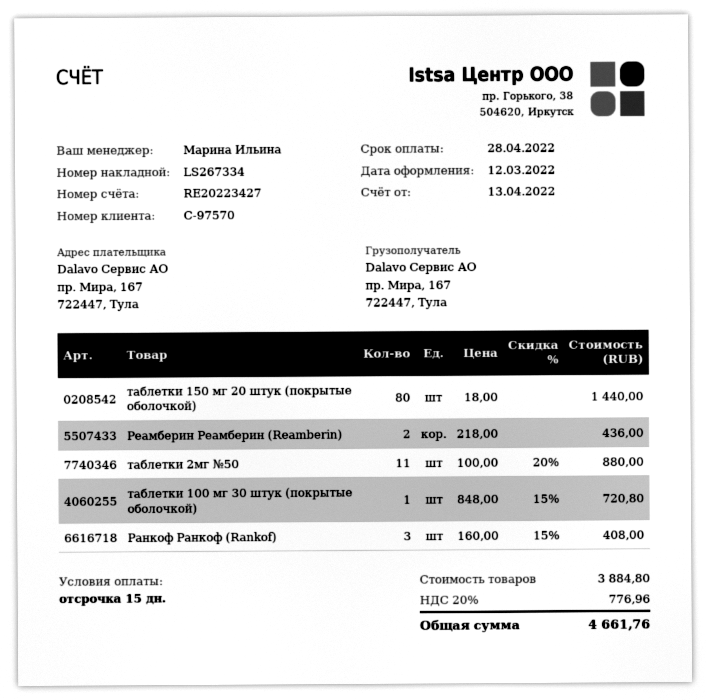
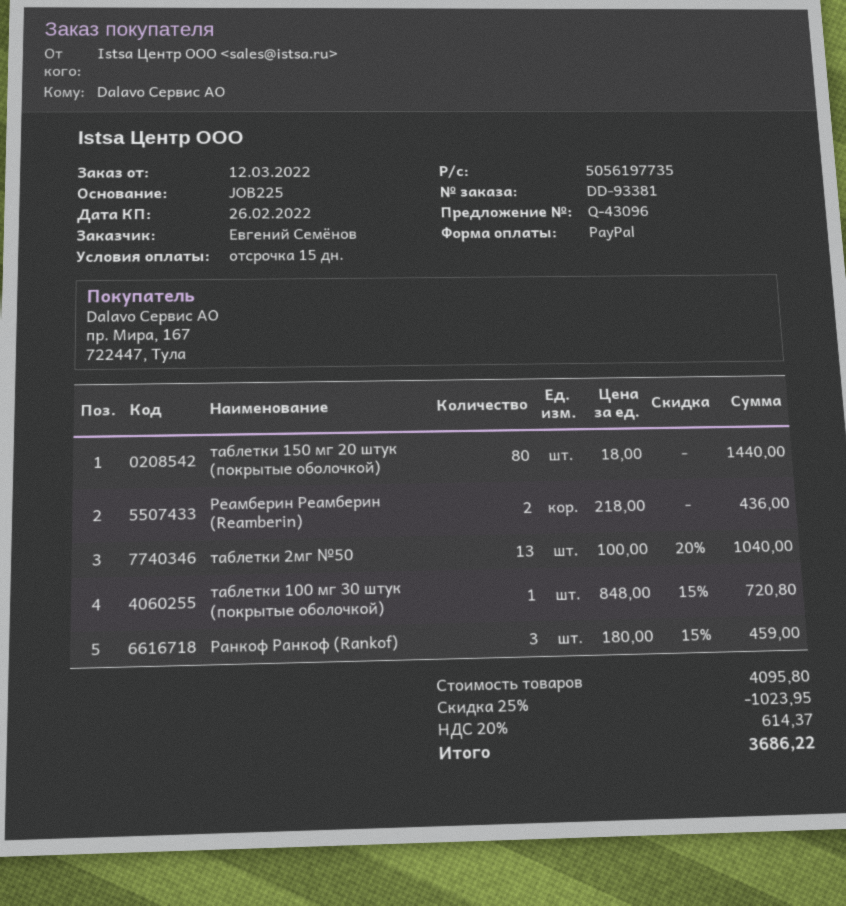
таблетки 2мг №50: 11 x 100.00 - 20% = 880.00 -> 13 x 100.00 - 20% = 1040.00
Ранкоф Ранкоф (Rankof): 3 x 160.00 - 15% = 408.00 -> 3 x 180.00 - 15% = 459.00
subtotal: 3884.80 -> 4095.80
discount: none -> 25% = 1023.95
tax: 20% = 776.96 -> 20% = 614.37
total: 4661.76 -> 3686.22

